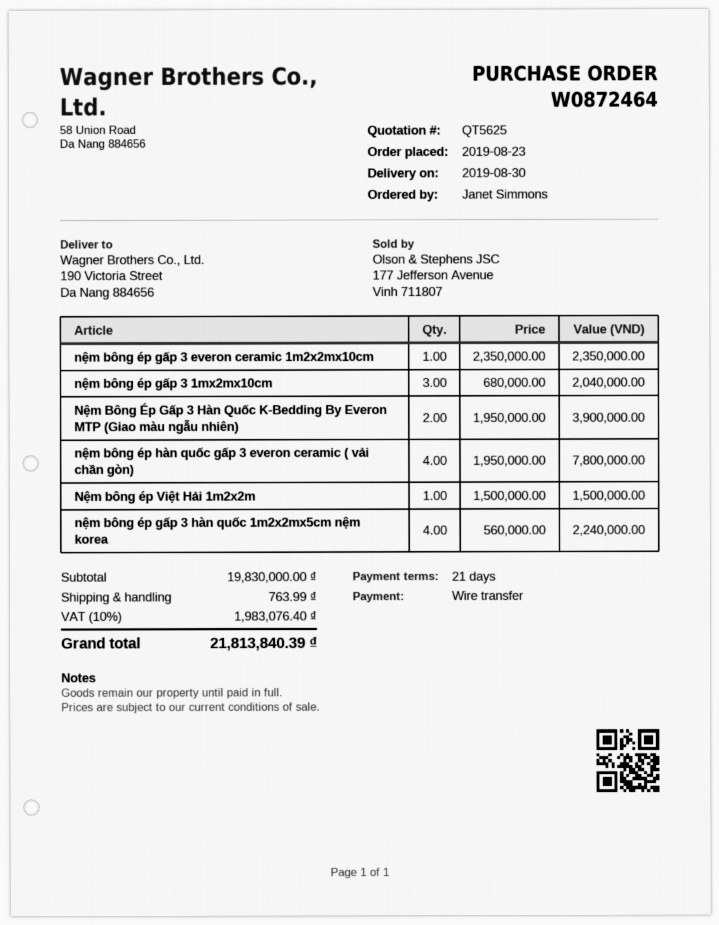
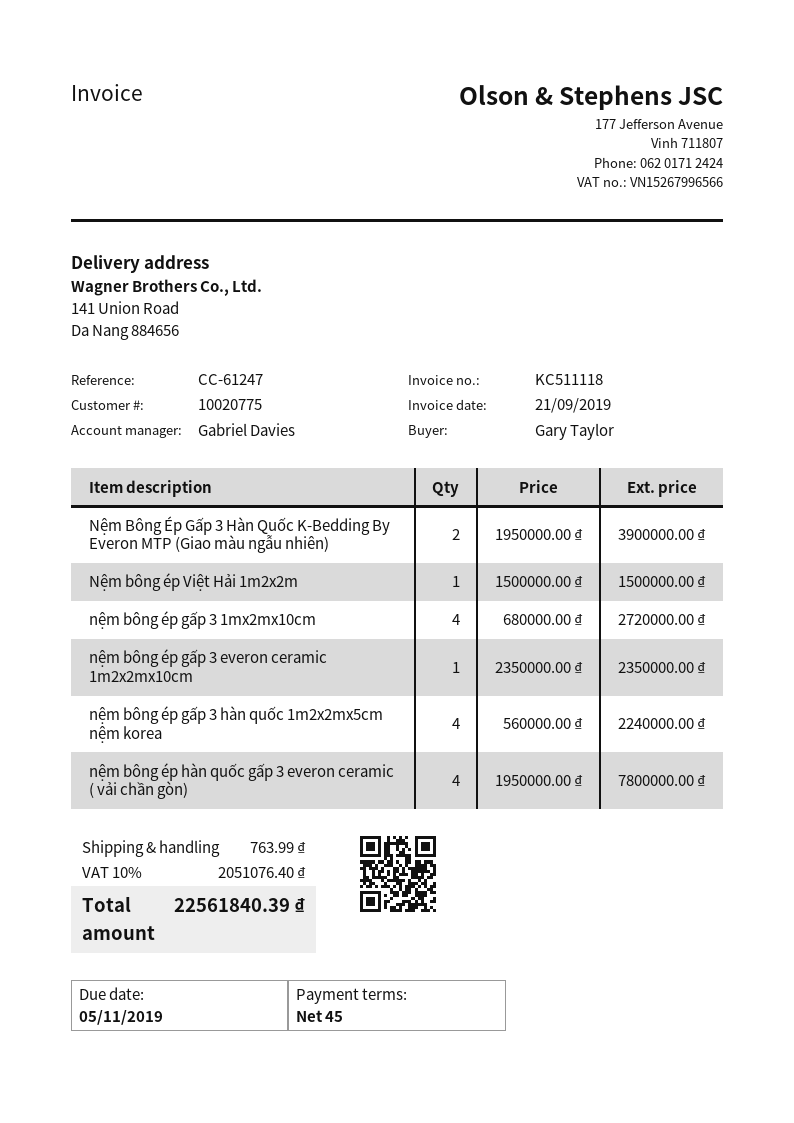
payment terms: 21 days -> 45 days
ordered by: Janet Simmons -> Gary Taylor
ship to: 190 Victoria Street, Da Nang 884656 -> 141 Union Road, Da Nang 884656
nệm bông ép gấp 3 1mx2mx10cm: 3 x 680000.00 = 2040000.00 -> 4 x 680000.00 = 2720000.00
tax: 10% = 1983076.40 -> 10% = 2051076.40
total: 21813840.39 -> 22561840.39

